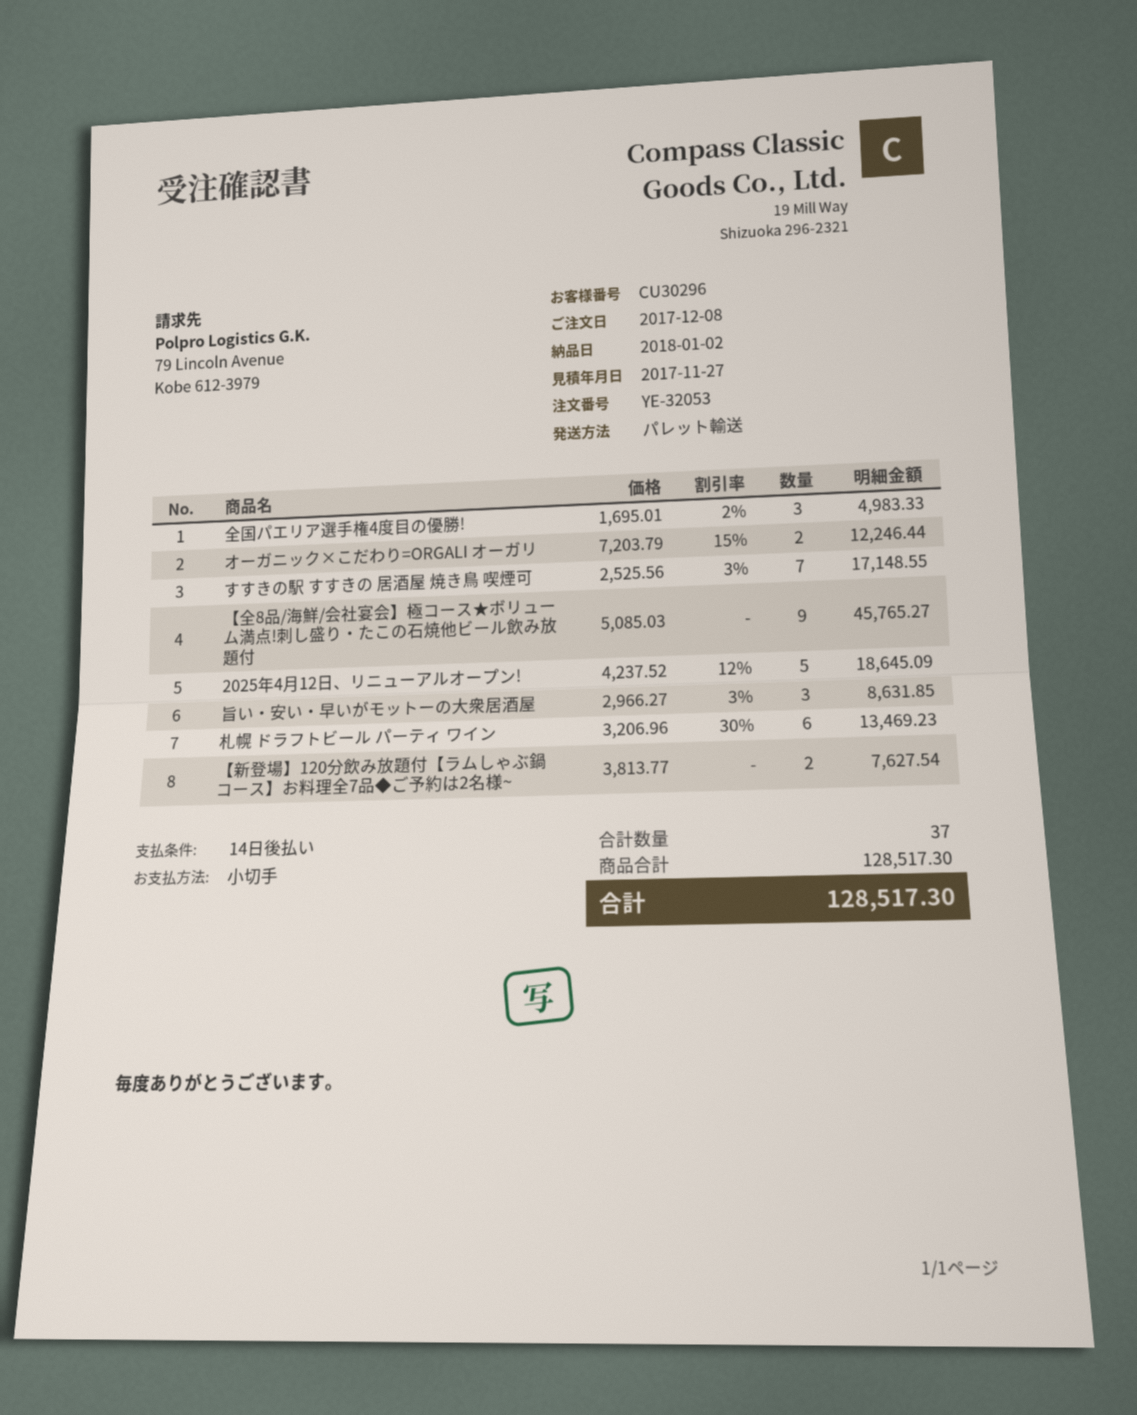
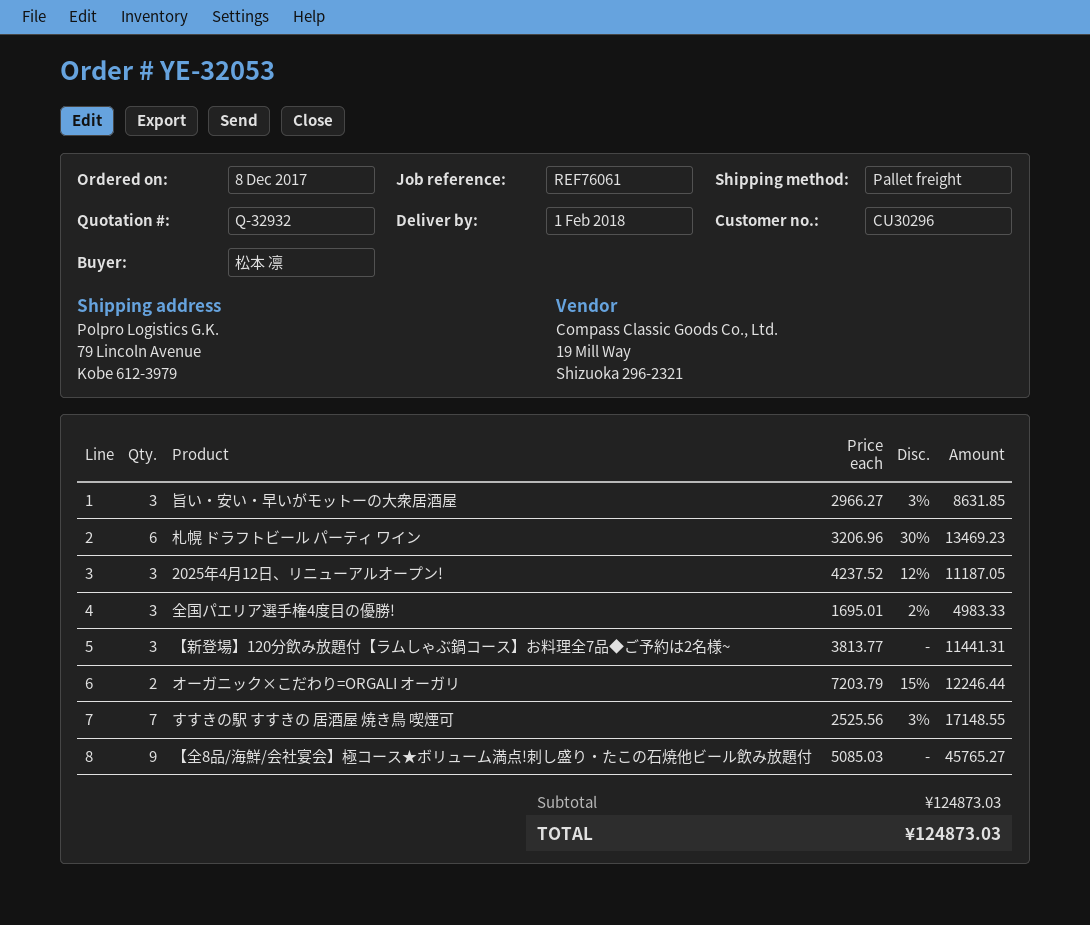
delivery date: 2018-01-02 -> 2018-02-01
2025年4月12日、リニューアルオープン!: 5 x 4237.52 - 12% = 18645.09 -> 3 x 4237.52 - 12% = 11187.05
【新登場】120分飲み放題付【ラムしゃぶ鍋コース】お料理全7品◆ご予約は2名様~: 2 x 3813.77 = 7627.54 -> 3 x 3813.77 = 11441.31
subtotal: 128517.30 -> 124873.03
total: 128517.30 -> 124873.03

